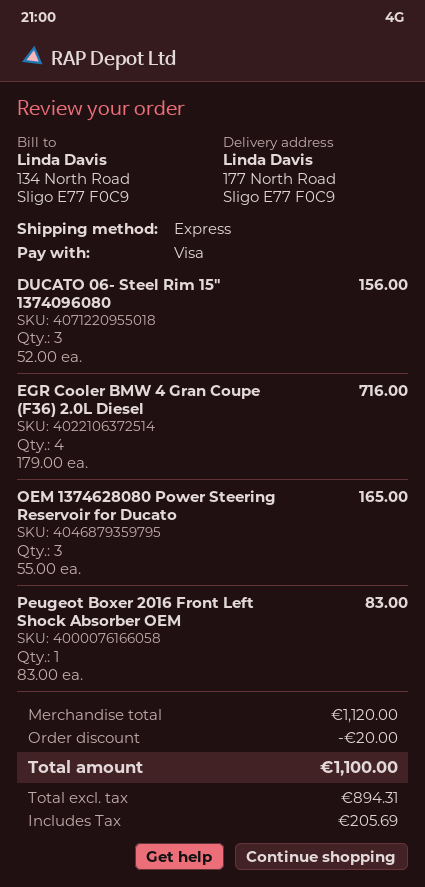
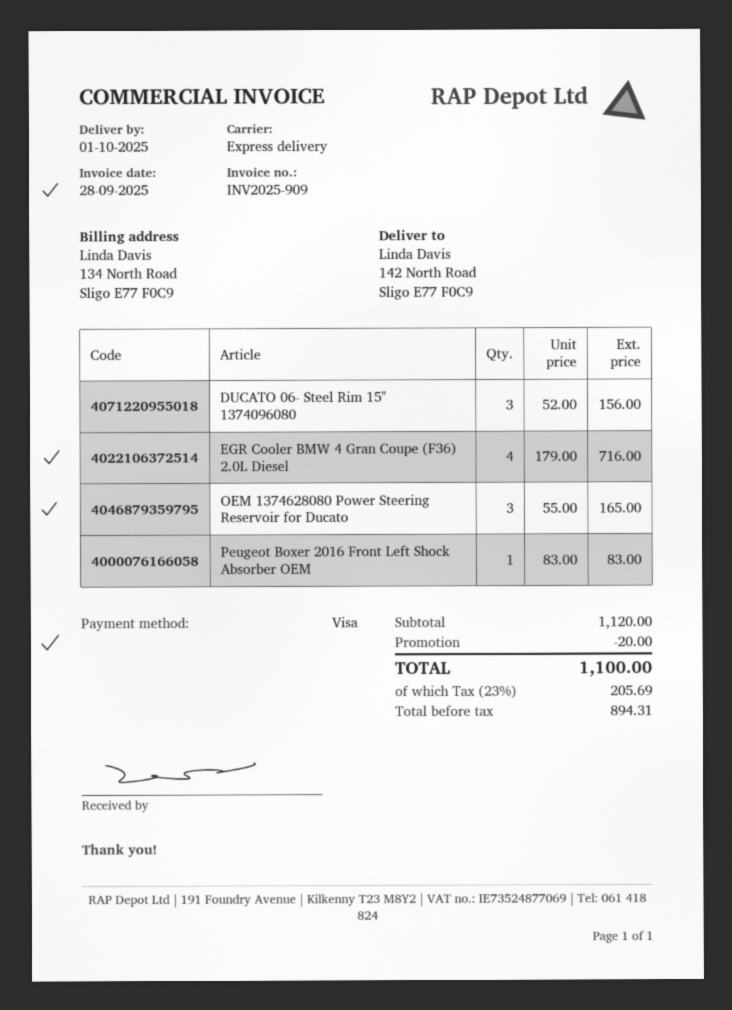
ship to: 177 North Road, Sligo E77 F0C9 -> 142 North Road, Sligo E77 F0C9

